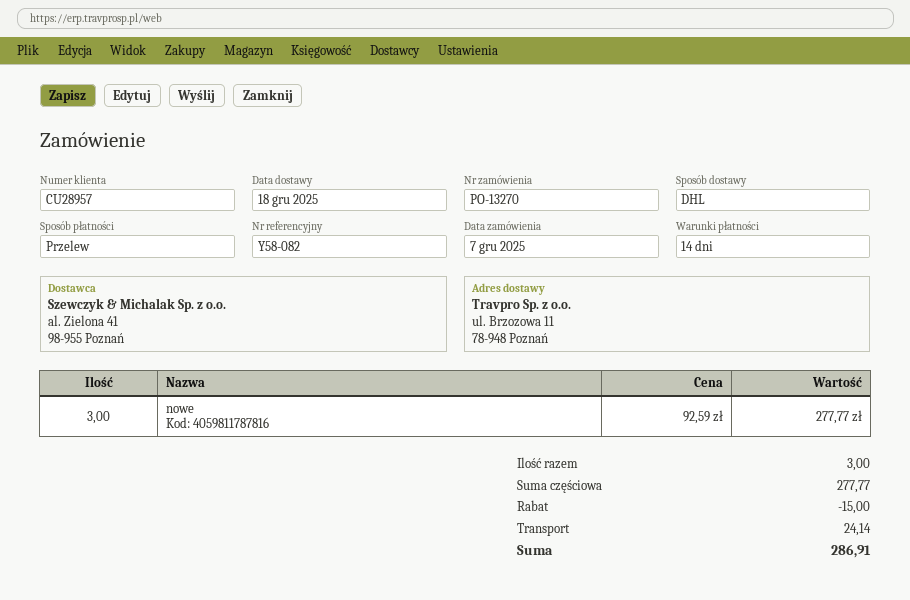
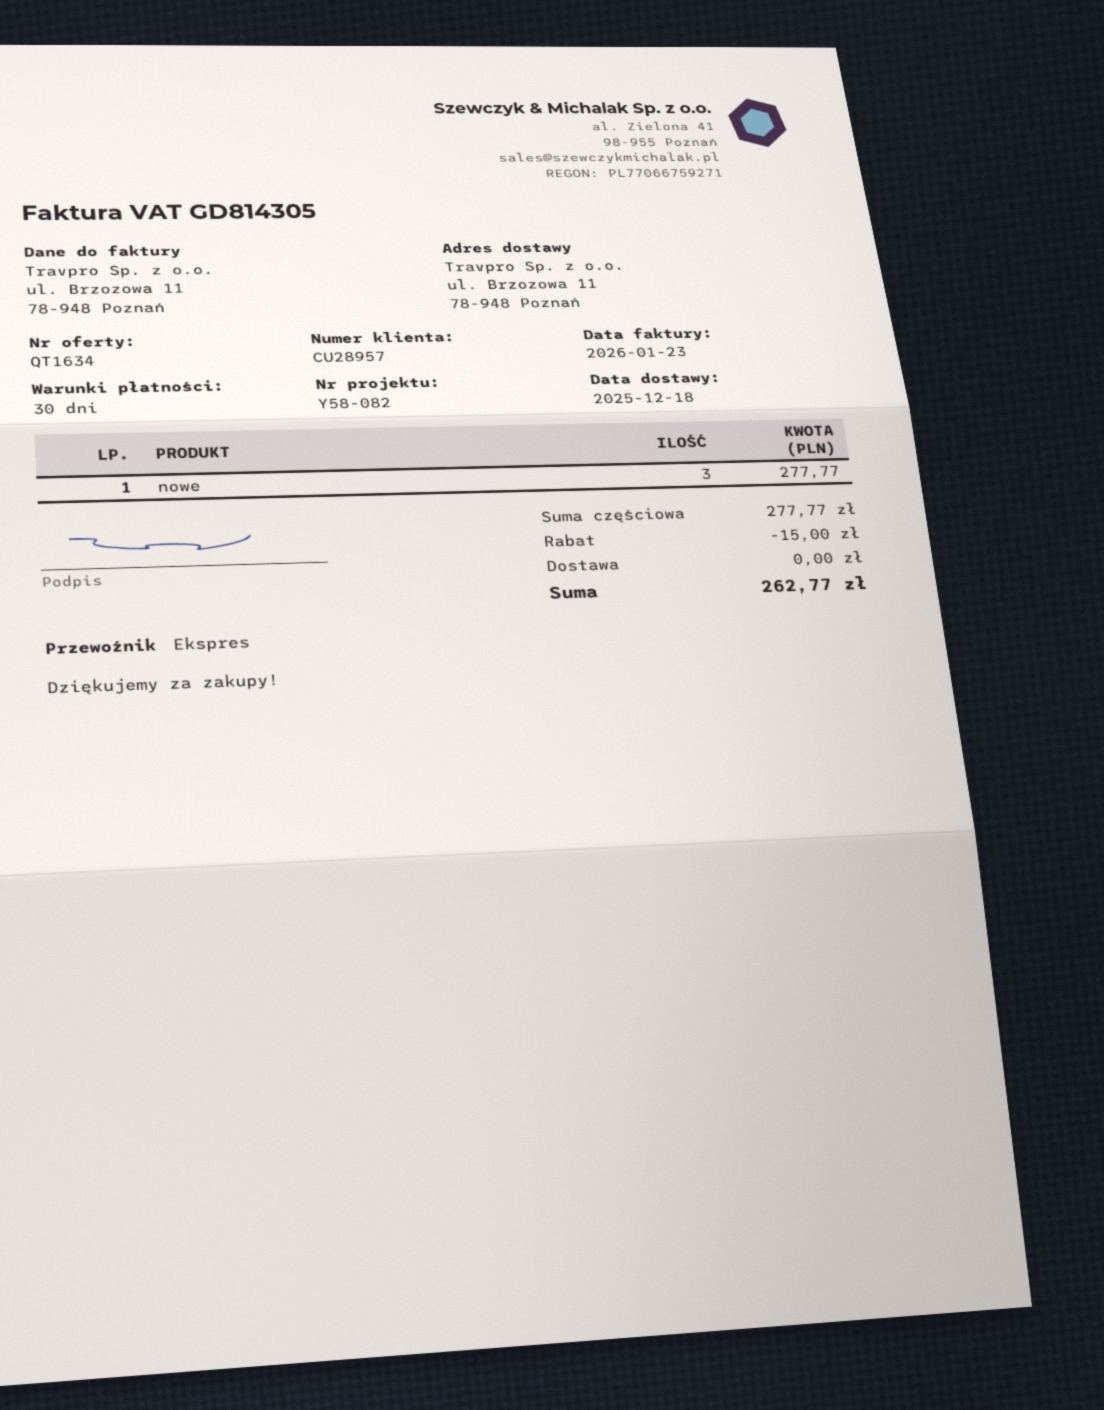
payment terms: 14 days -> 30 days
shipping method: DHL -> express
shipping: 24.14 -> 0.00
total: 286.91 -> 262.77

